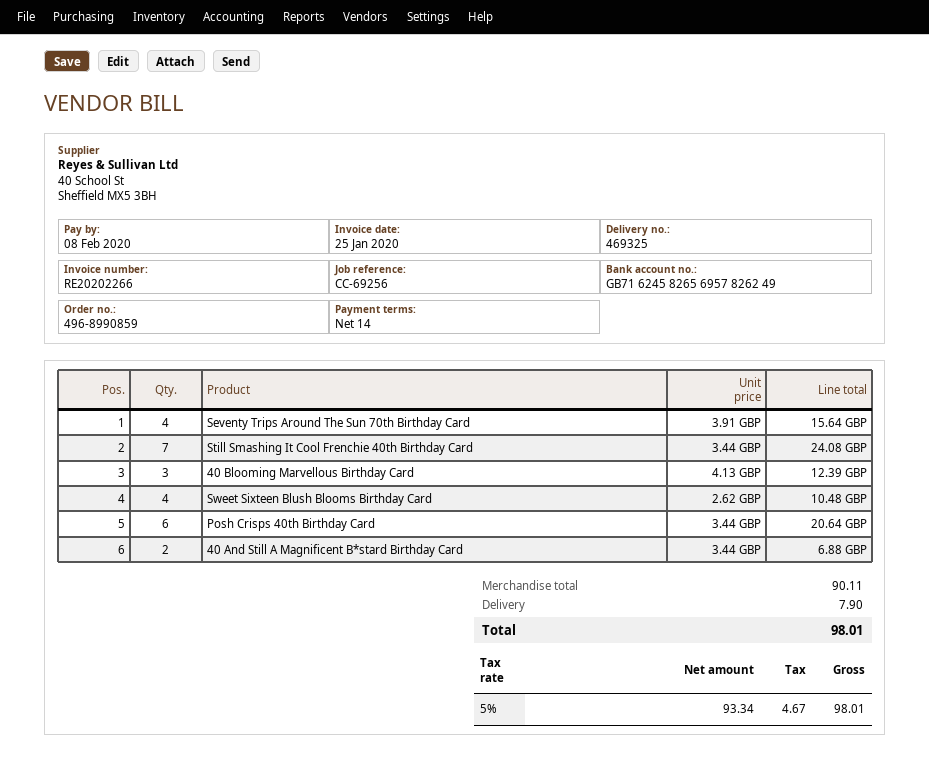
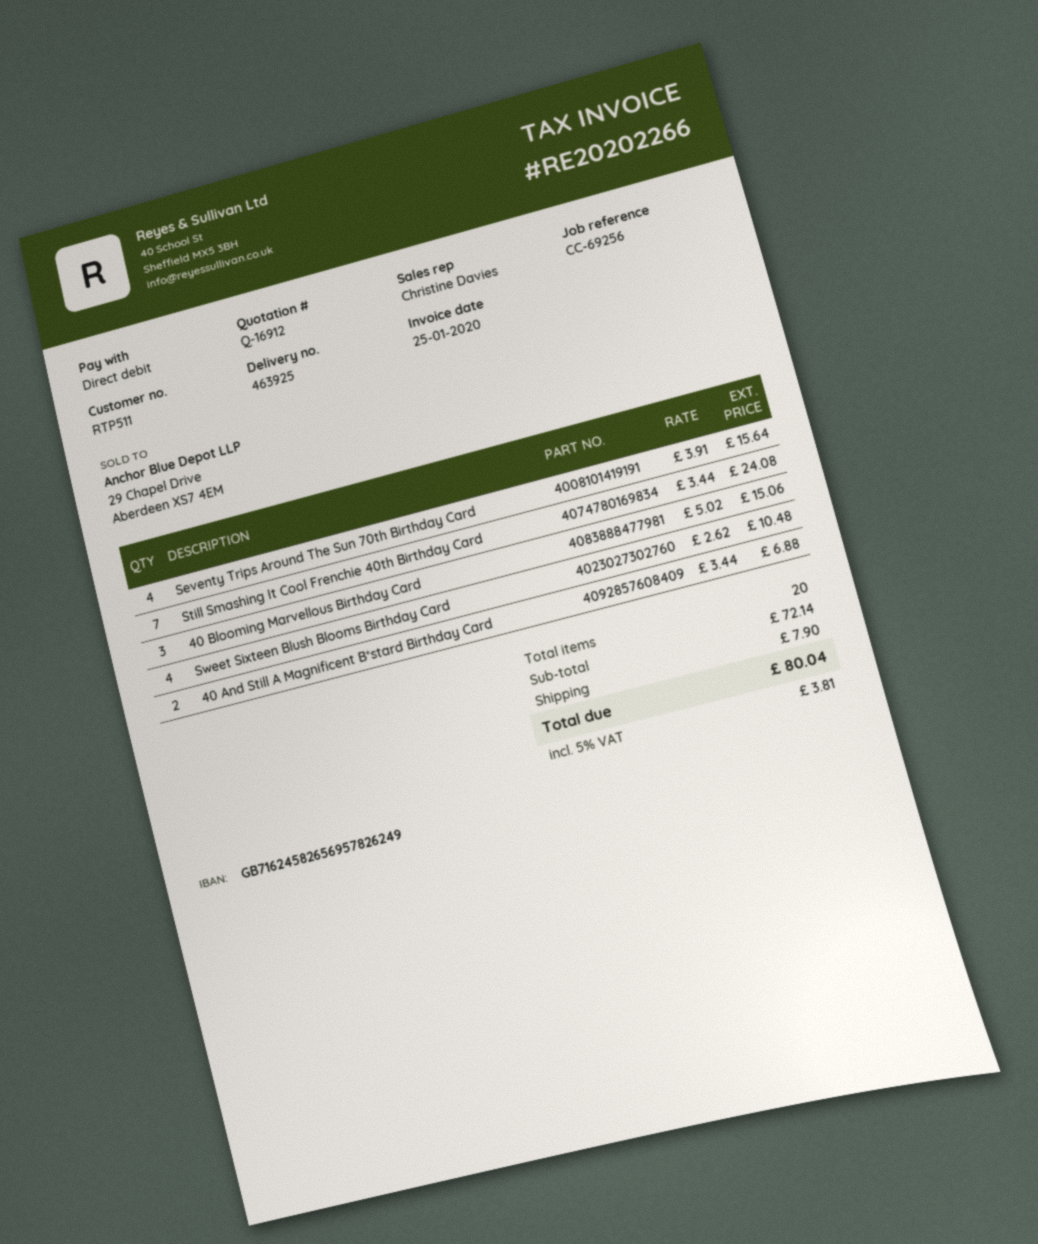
delivery note number: 469325 -> 463925
40 Blooming Marvellous Birthday Card: 3 x 4.13 = 12.39 -> 3 x 5.02 = 15.06
Posh Crisps 40th Birthday Card: 6 x 3.44 = 20.64 -> none
subtotal: 90.11 -> 72.14
tax: 5% = 4.67 -> 5% = 3.81
total: 98.01 -> 80.04

